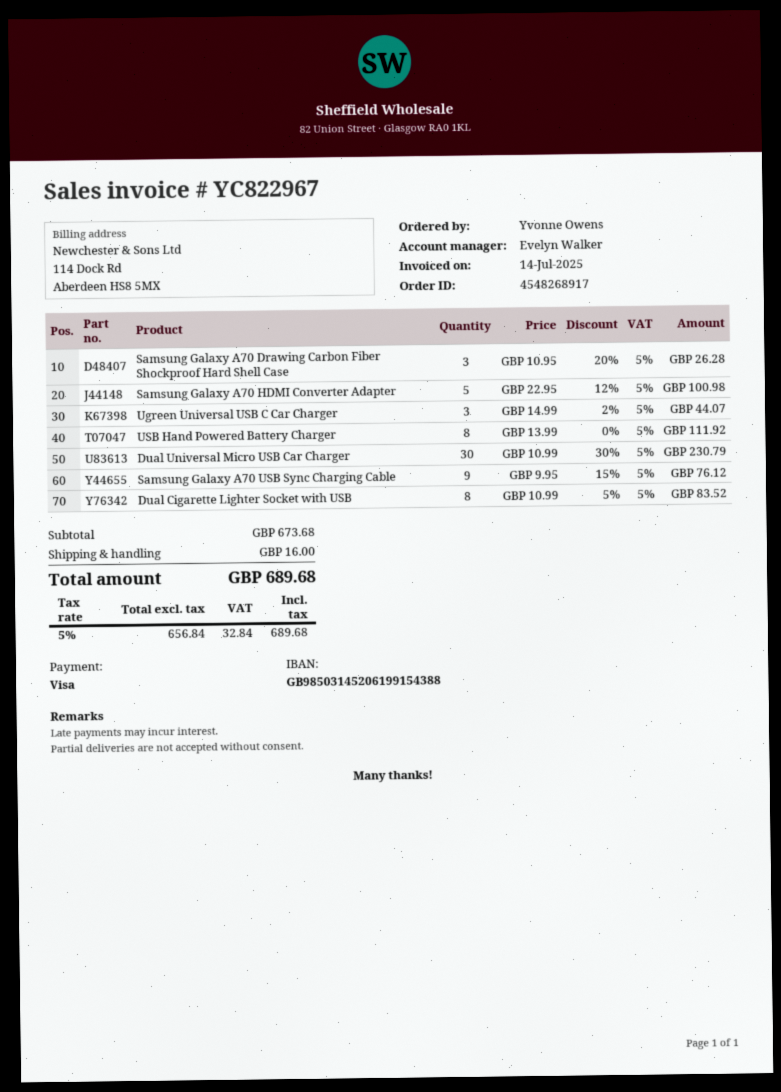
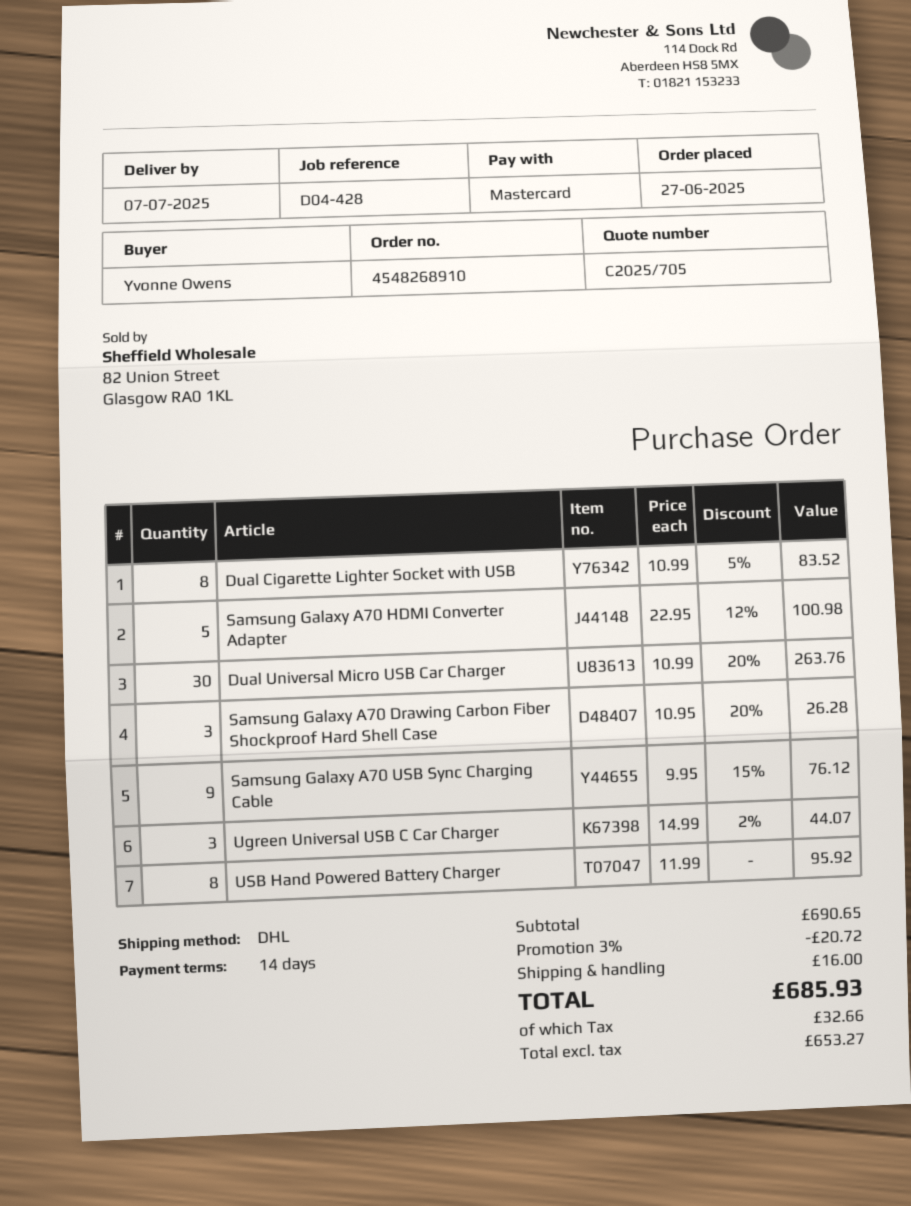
order number: 4548268917 -> 4548268910
payment method: Visa -> Mastercard
USB Hand Powered Battery Charger: 8 x 13.99 = 111.92 -> 8 x 11.99 = 95.92
Dual Universal Micro USB Car Charger: 30 x 10.99 - 30% = 230.79 -> 30 x 10.99 - 20% = 263.76
subtotal: 673.68 -> 690.65
discount: none -> 3% = 20.72
net: 656.84 -> 653.27
tax: 32.84 -> 32.66
total: 689.68 -> 685.93

